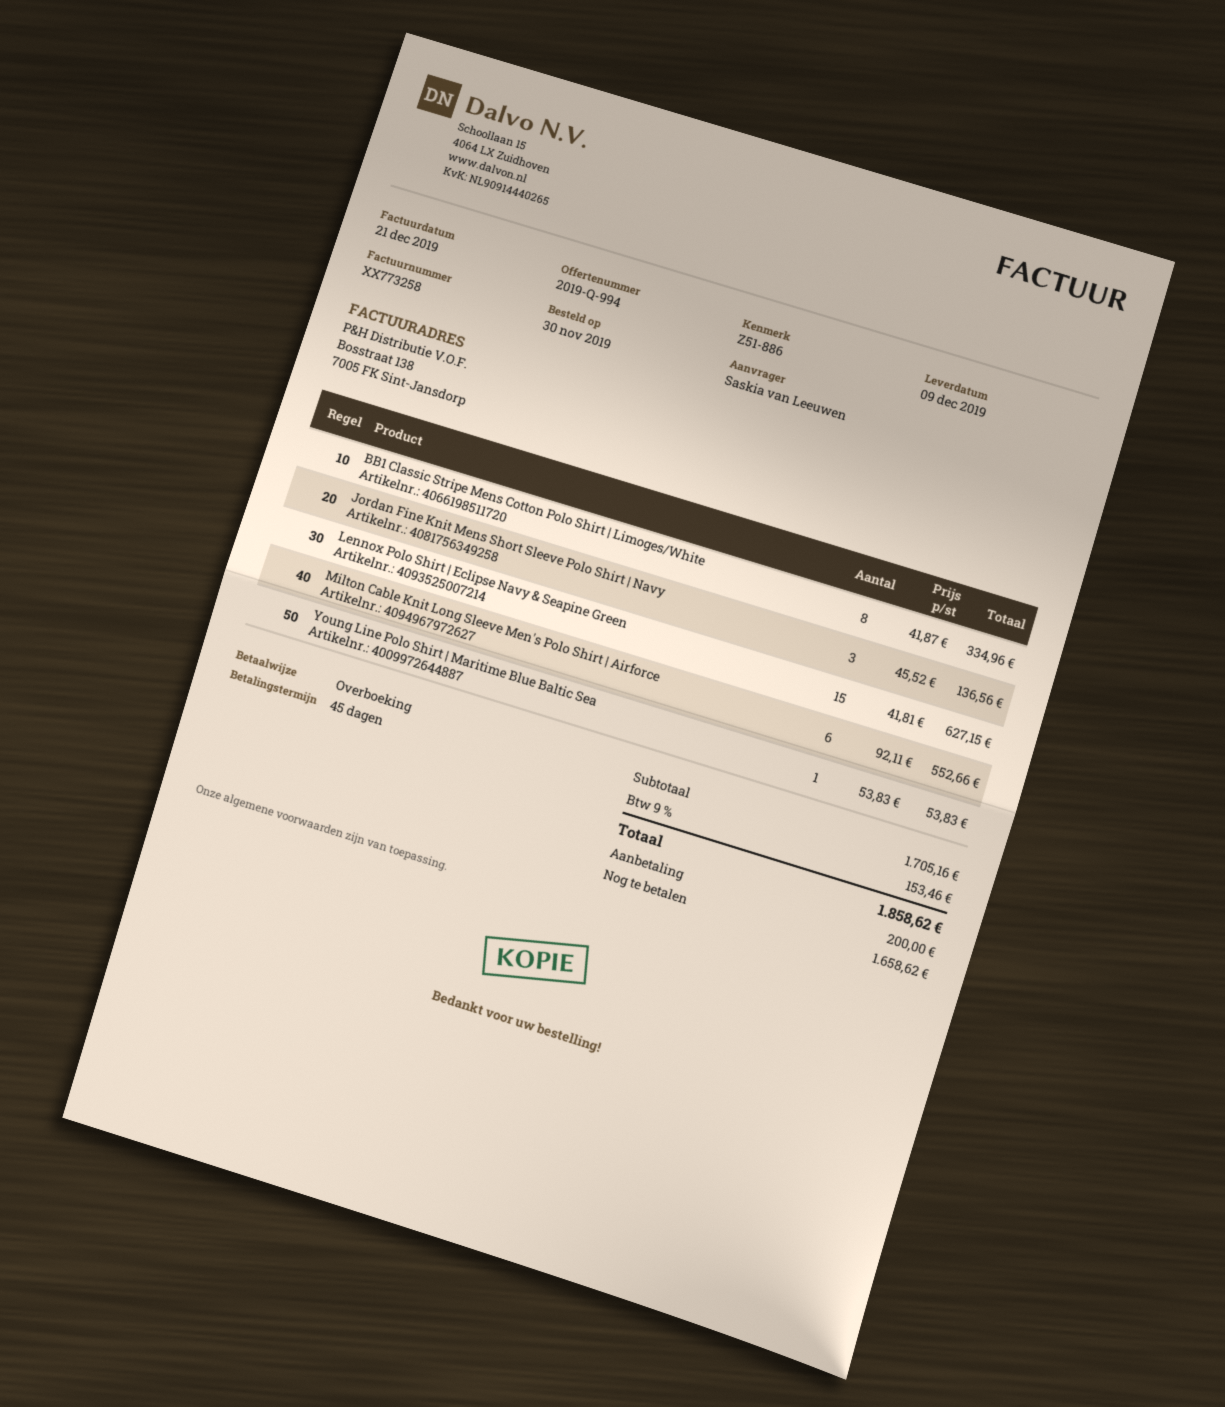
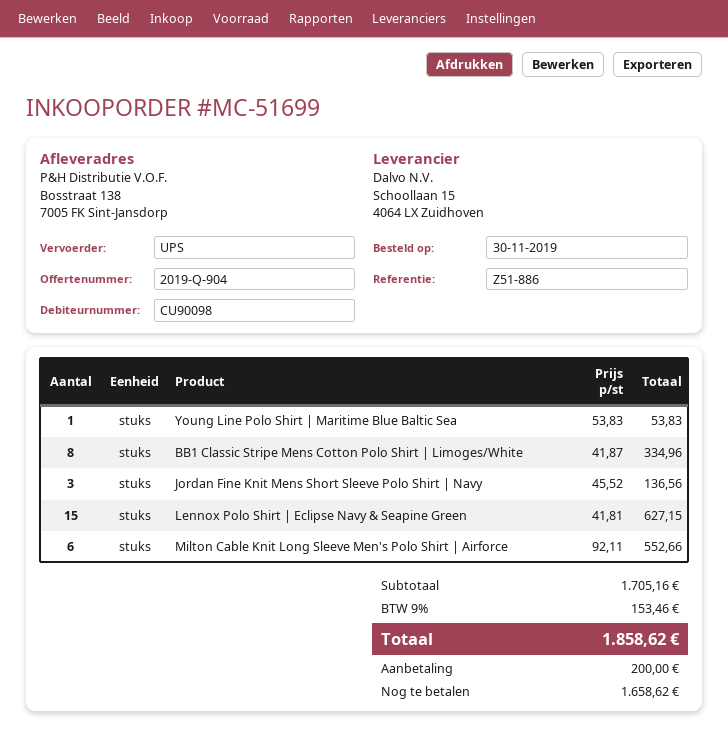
quote number: 2019-Q-994 -> 2019-Q-904

